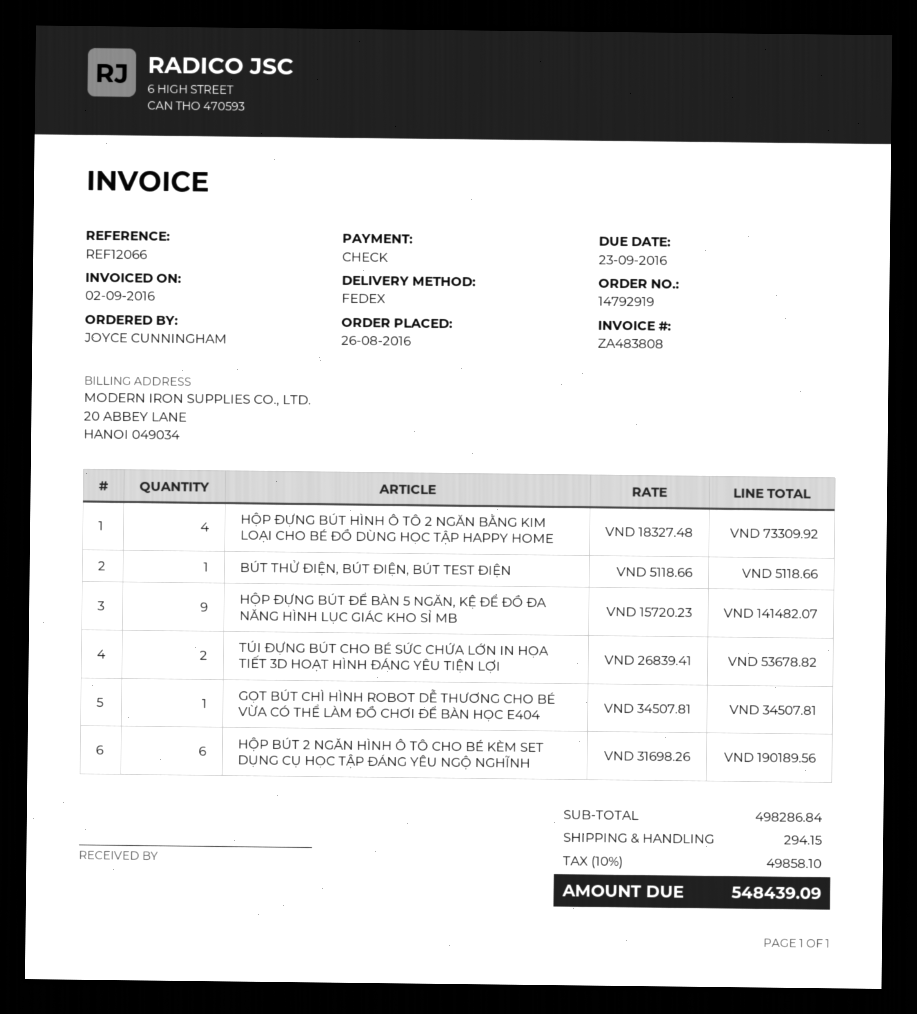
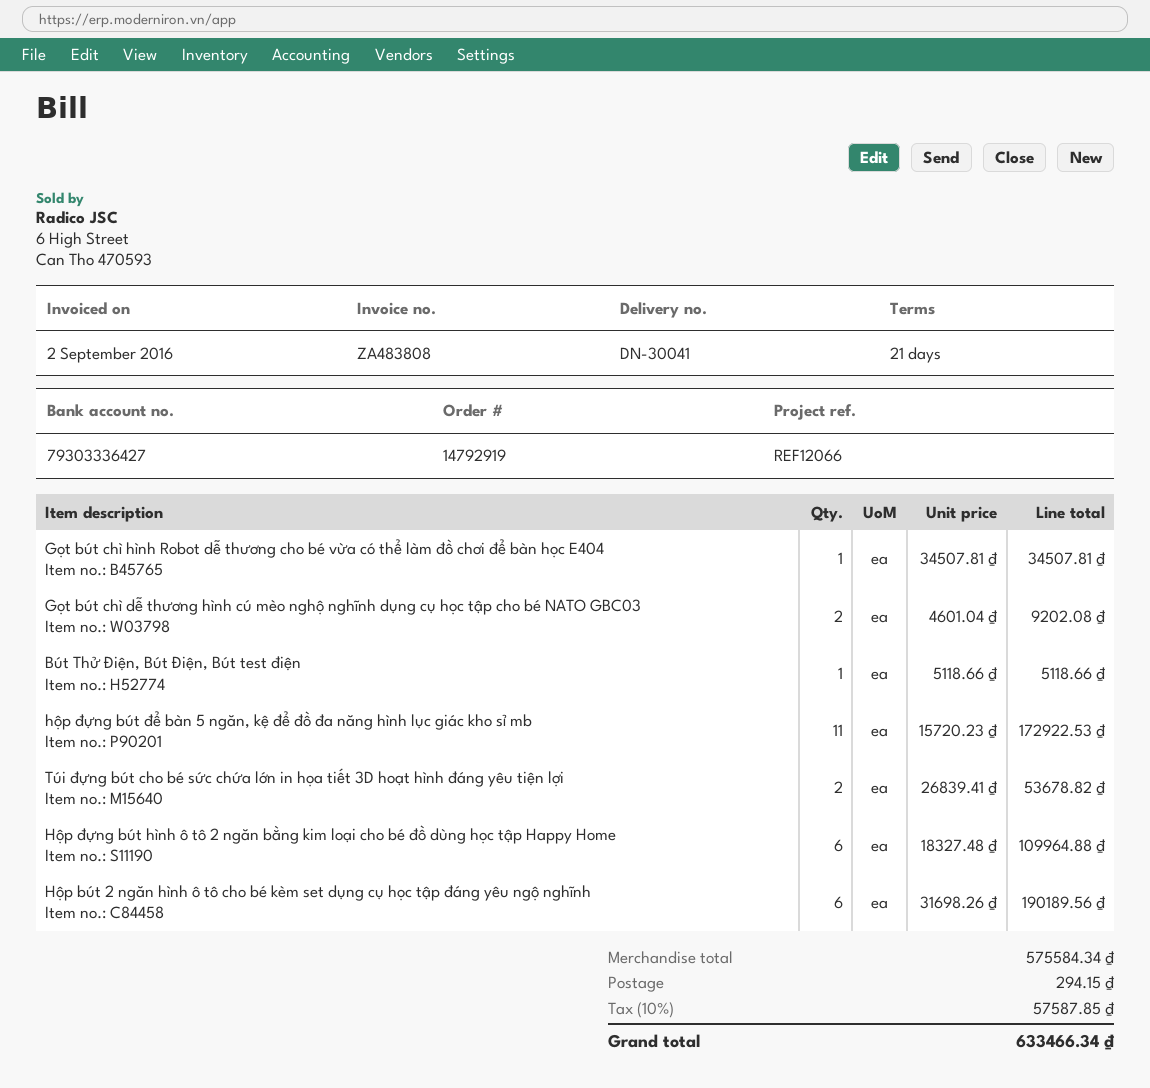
HỘP ĐỰNG BÚT HÌNH Ô TÔ 2 NGĂN BẰNG KIM LOẠI CHO BÉ ĐỒ DÙNG HỌC TẬP HAPPY HOME: 4 x 18327.48 = 73309.92 -> 6 x 18327.48 = 109964.88
HỘP ĐỰNG BÚT ĐỂ BÀN 5 NGĂN, KỆ ĐỂ ĐỒ ĐA NĂNG HÌNH LỤC GIÁC KHO SỈ MB: 9 x 15720.23 = 141482.07 -> 11 x 15720.23 = 172922.53
Gọt bút chì dễ thương hình cú mèo nghộ nghĩnh dụng cụ học tập cho bé NATO GBC03: none -> 2 x 4601.04 = 9202.08
subtotal: 498286.84 -> 575584.34
tax: 10% = 49858.10 -> 10% = 57587.85
total: 548439.09 -> 633466.34

